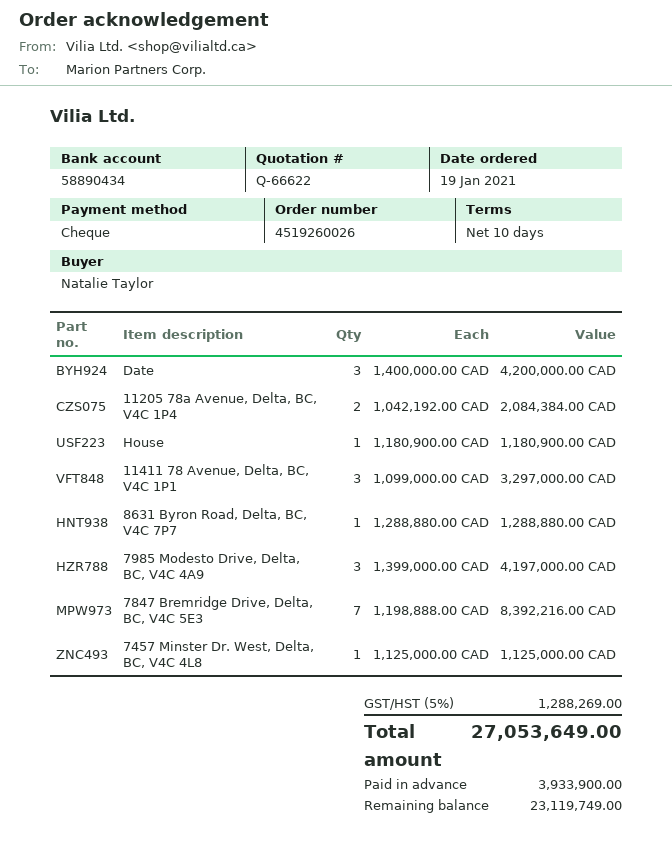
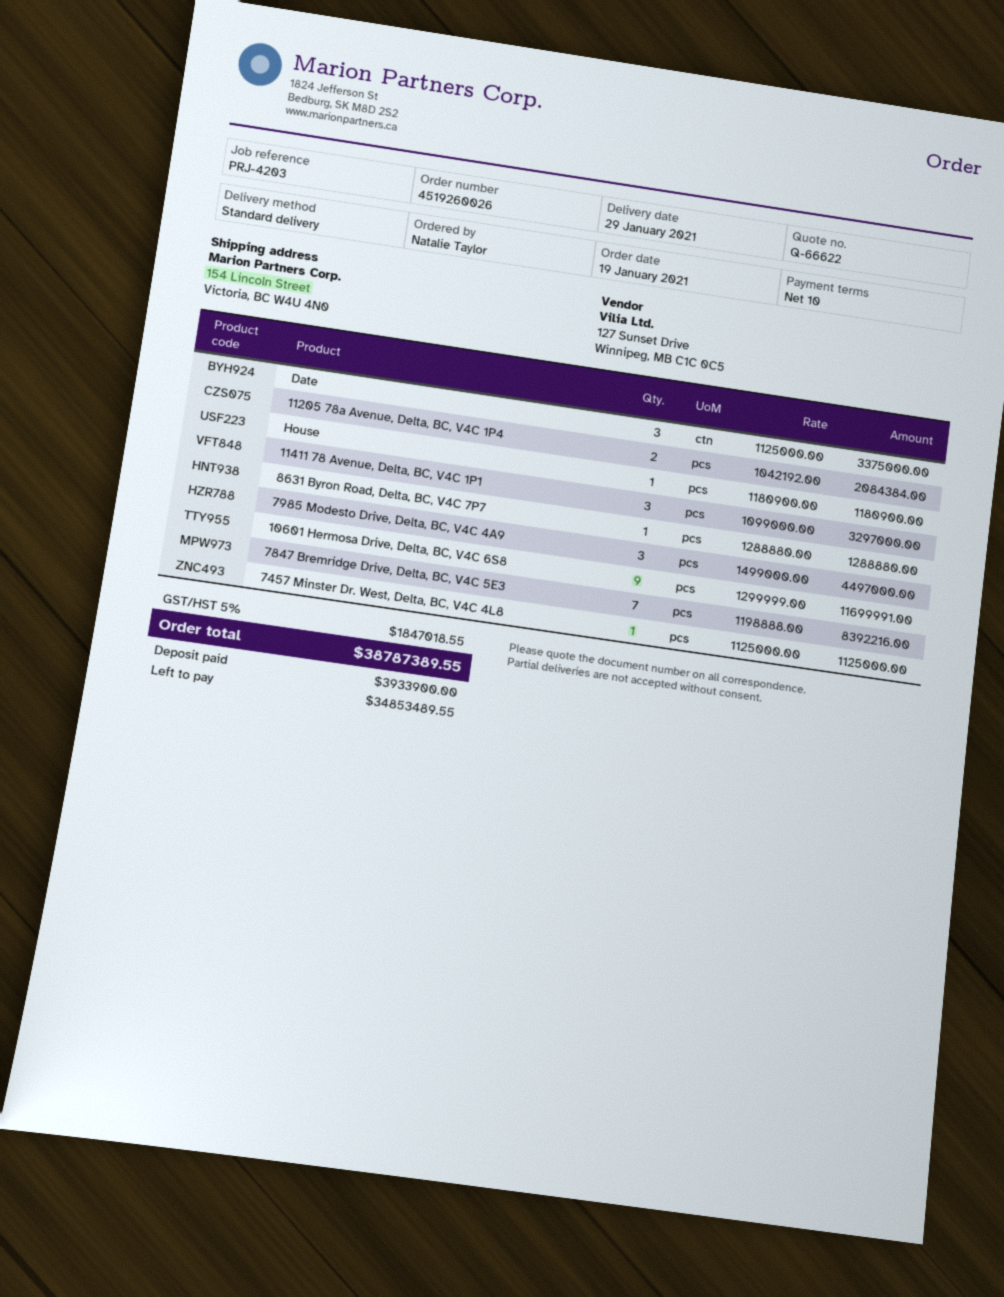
Date: 3 x 1400000.00 = 4200000.00 -> 3 x 1125000.00 = 3375000.00
7985 Modesto Drive, Delta, BC, V4C 4A9: 3 x 1399000.00 = 4197000.00 -> 3 x 1499000.00 = 4497000.00
10601 Hermosa Drive, Delta, BC, V4C 6S8: none -> 9 x 1299999.00 = 11699991.00
tax: 5% = 1288269.00 -> 5% = 1847018.55
total: 27053649.00 -> 38787389.55
balance: 23119749.00 -> 34853489.55

